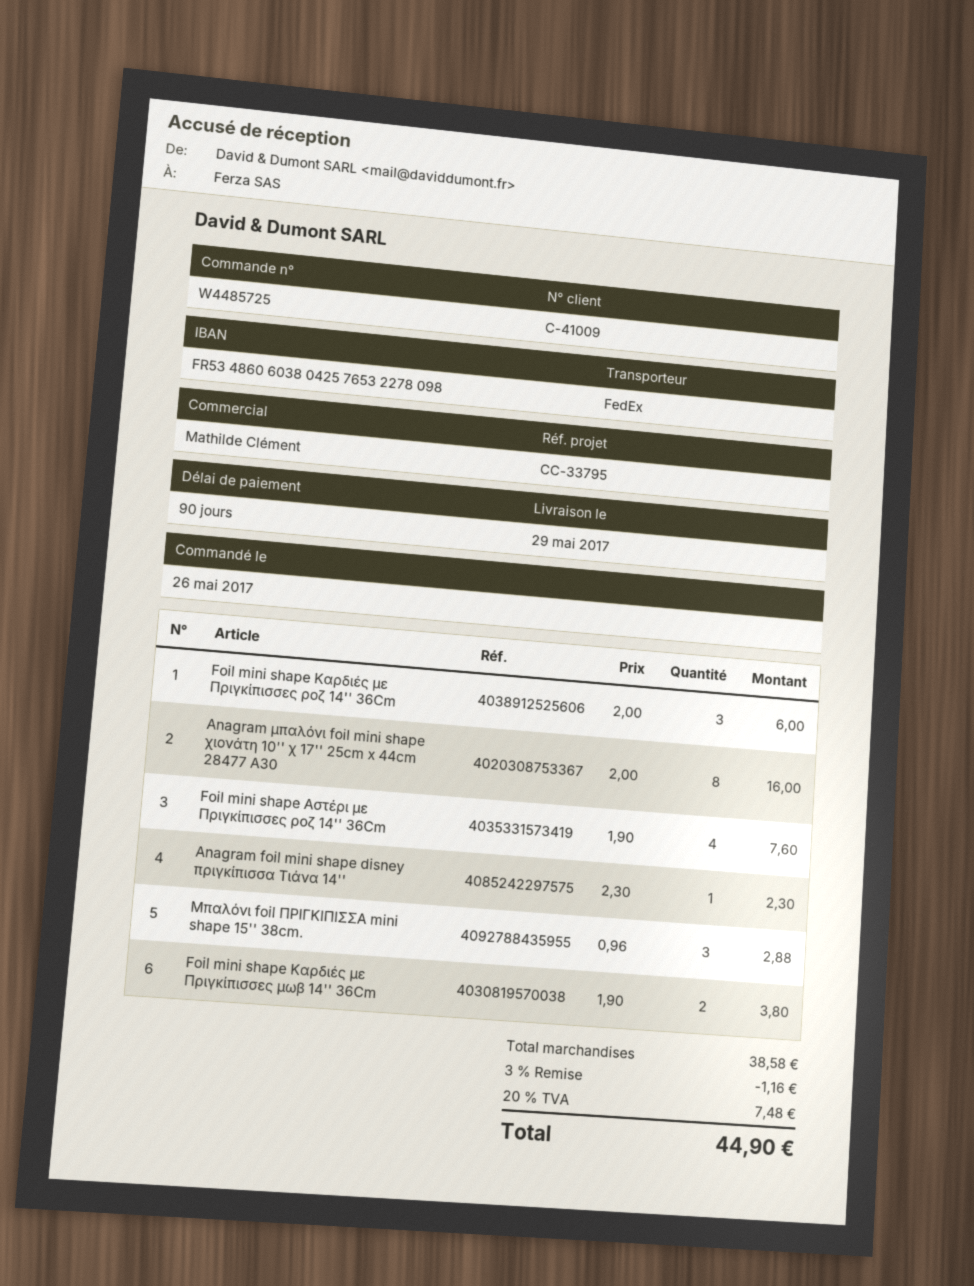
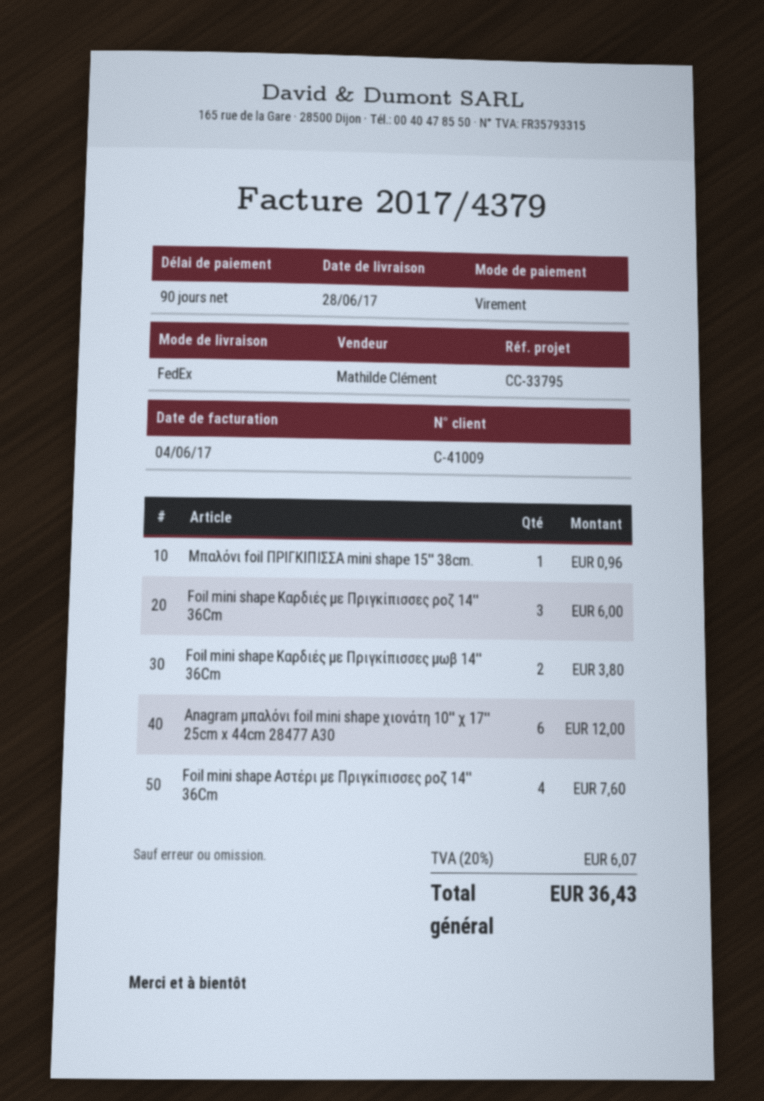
delivery date: 2017-05-29 -> 2017-06-28
Anagram μπαλόνι foil mini shape χιονάτη 10'' χ 17'' 25cm x 44cm 28477 A30: 8 for 16.00 -> 6 for 12.00
Anagram foil mini shape disney πριγκίπισσα Τιάνα 14'': 1 for 2.30 -> none
Mπαλόνι foil ΠΡΙΓΚΙΠΙΣΣΑ mini shape 15'' 38cm.: 3 for 2.88 -> 1 for 0.96
discount: 3% = 1.16 -> none
tax: 20% = 7.48 -> 20% = 6.07
total: 44.90 -> 36.43

